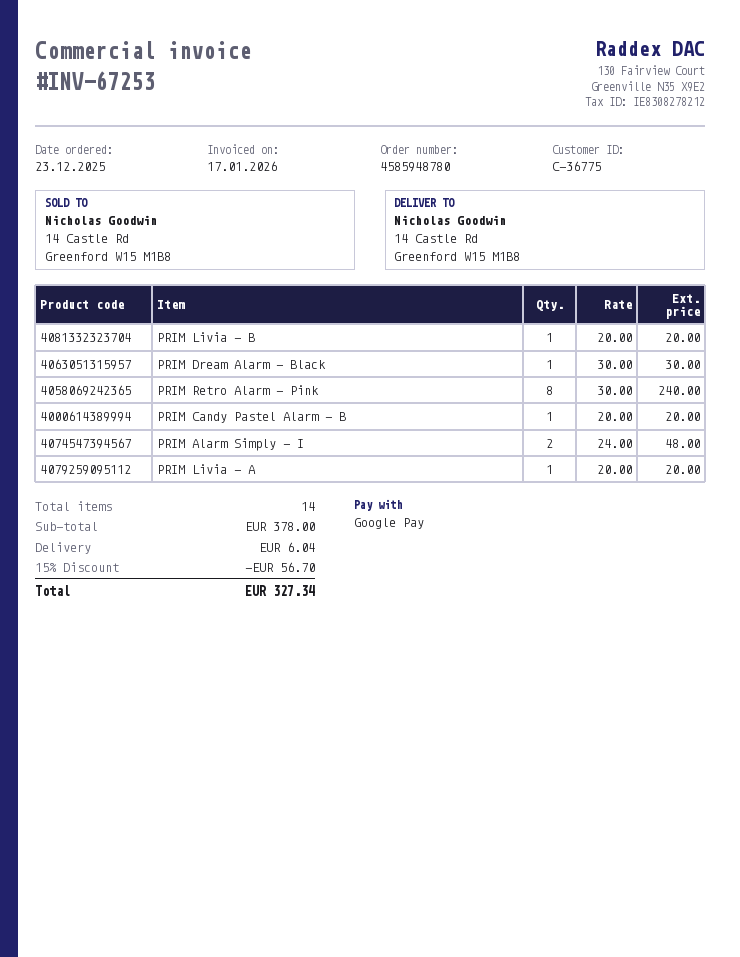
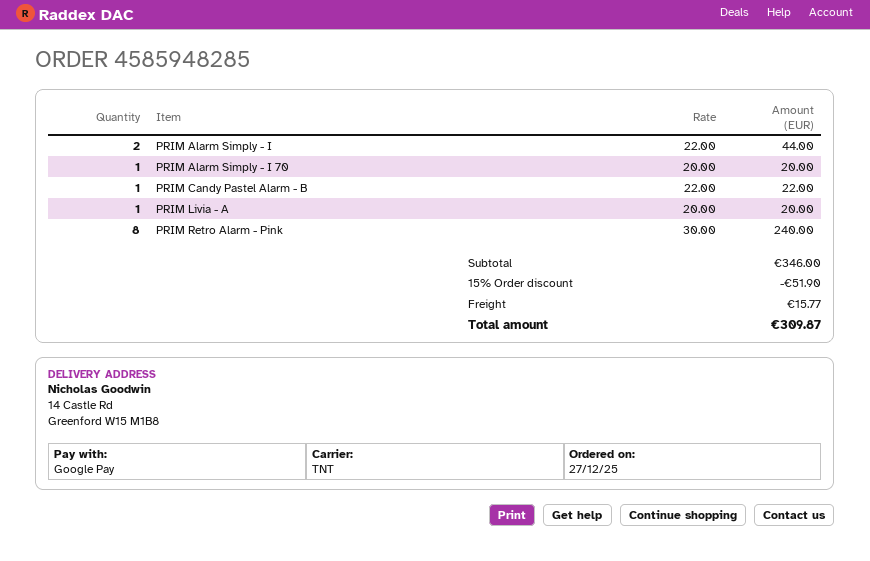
order number: 4585948780 -> 4585948285
order date: 2025-12-23 -> 2025-12-27
PRIM Livia - B: 1 x 20.00 = 20.00 -> none
PRIM Dream Alarm - Black: 1 x 30.00 = 30.00 -> none
PRIM Candy Pastel Alarm - B: 1 x 20.00 = 20.00 -> 1 x 22.00 = 22.00
PRIM Alarm Simply - I: 2 x 24.00 = 48.00 -> 2 x 22.00 = 44.00
PRIM Alarm Simply - I 70: none -> 1 x 20.00 = 20.00
subtotal: 378.00 -> 346.00
discount: 15% = 56.70 -> 15% = 51.90
shipping: 6.04 -> 15.77
total: 327.34 -> 309.87

